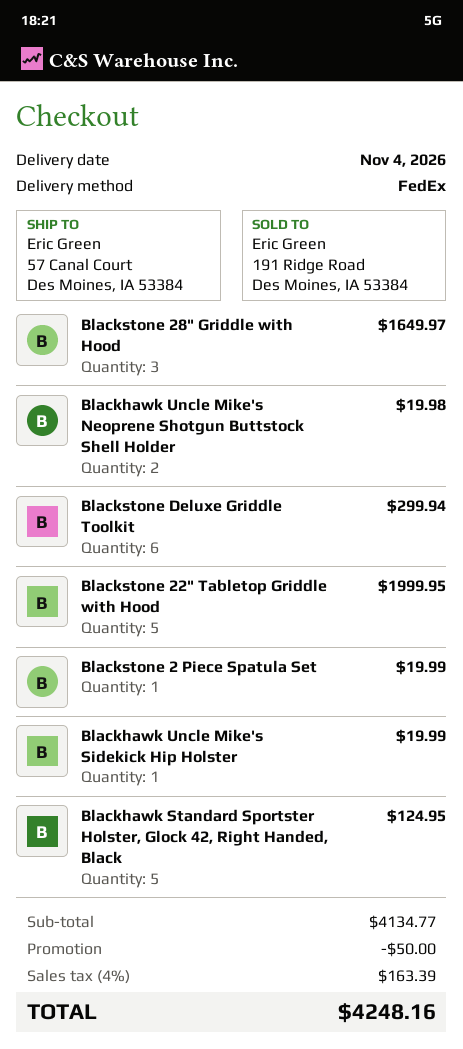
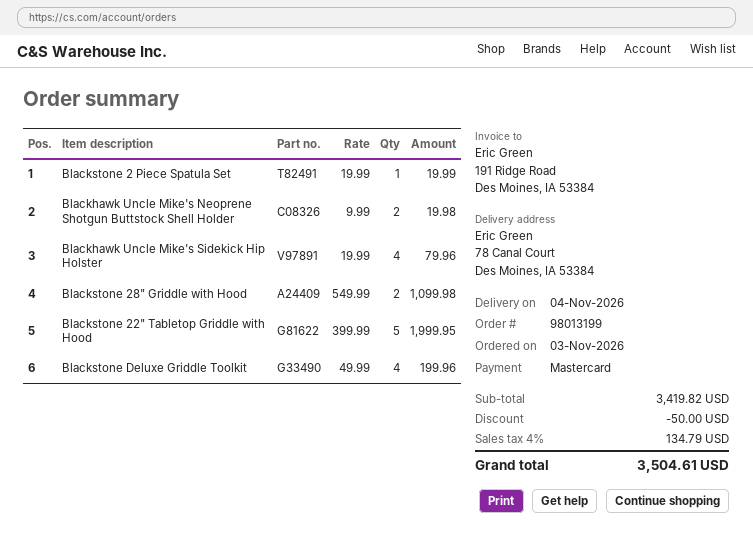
ship to: 57 Canal Court, Des Moines, IA 53384 -> 78 Canal Court, Des Moines, IA 53384
Blackstone 28" Griddle with Hood: 3 for 1649.97 -> 2 for 1099.98
Blackstone Deluxe Griddle Toolkit: 6 for 299.94 -> 4 for 199.96
Blackhawk Uncle Mike's Sidekick Hip Holster: 1 for 19.99 -> 4 for 79.96
Blackhawk Standard Sportster Holster, Glock 42, Right Handed, Black: 5 for 124.95 -> none
subtotal: 4134.77 -> 3419.82
tax: 4% = 163.39 -> 4% = 134.79
total: 4248.16 -> 3504.61

